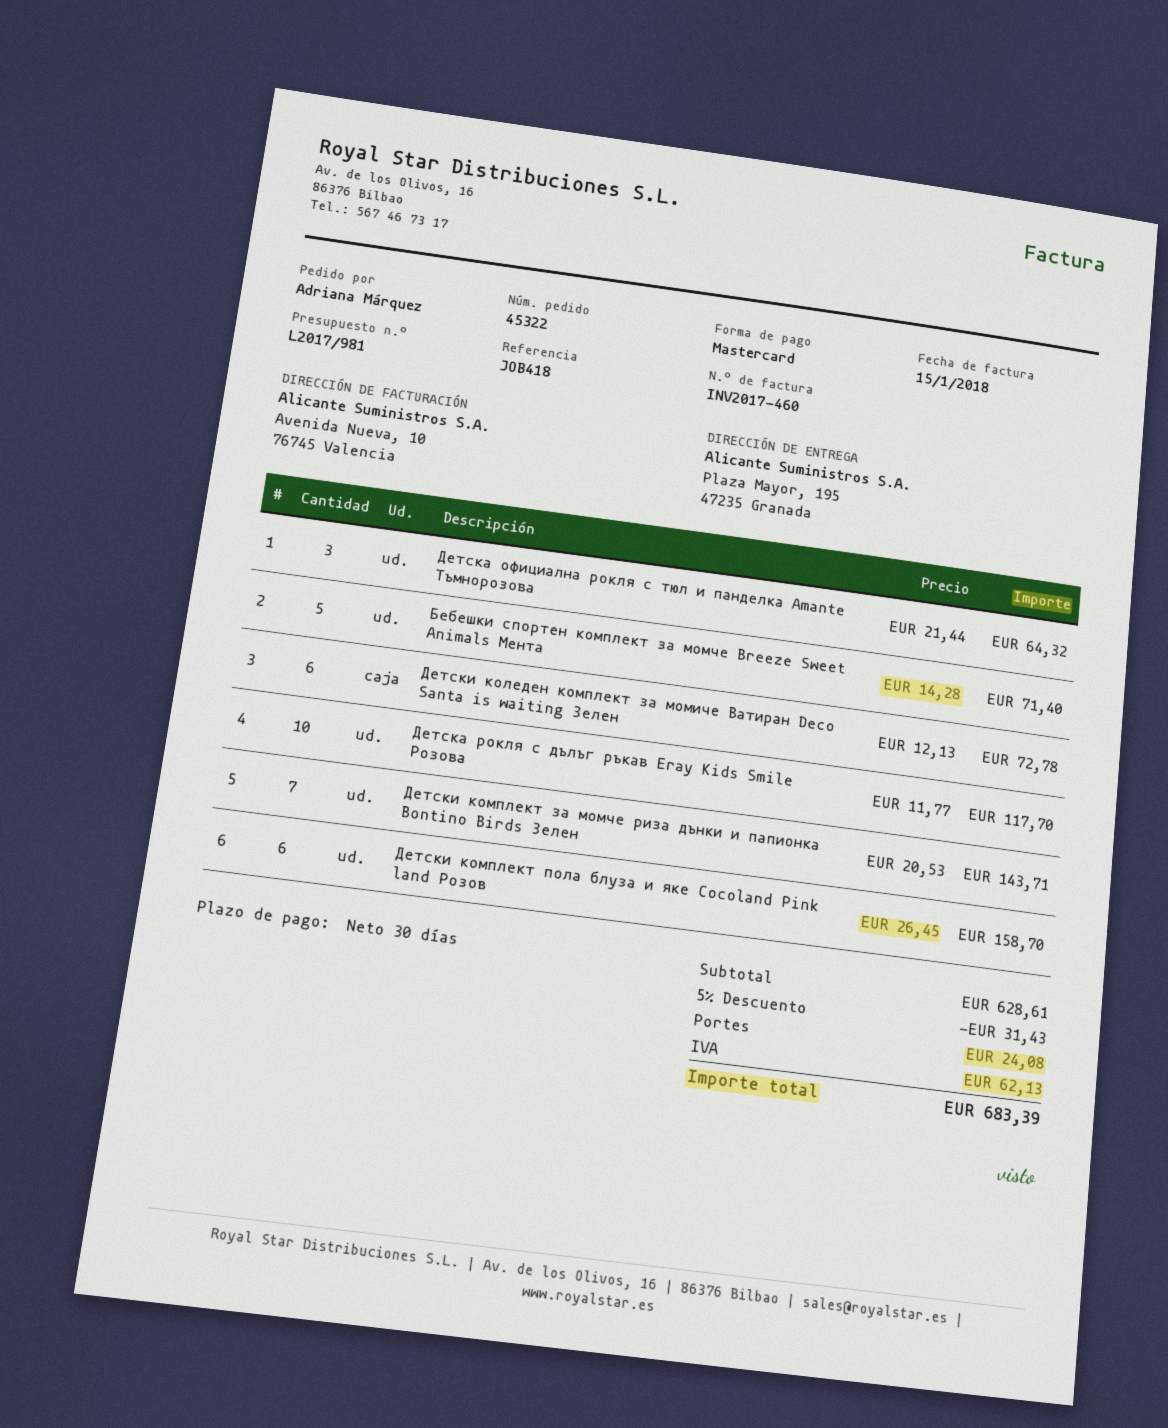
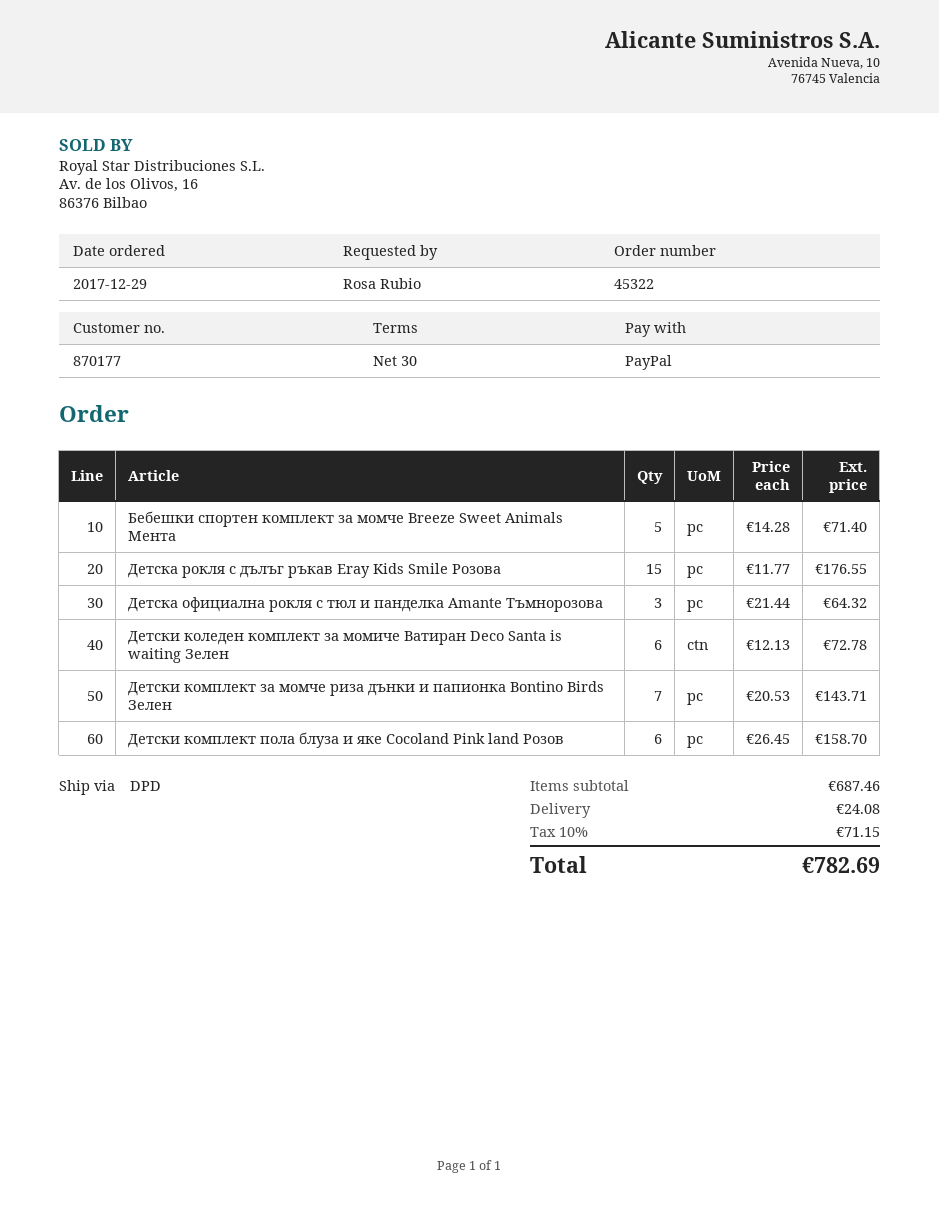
ordered by: Adriana Márquez -> Rosa Rubio
payment method: Mastercard -> PayPal
Детска рокля с дълъг ръкав Eray Kids Smile Розова: 10 x 11.77 = 117.70 -> 15 x 11.77 = 176.55
subtotal: 628.61 -> 687.46
discount: 5% = 31.43 -> none
tax: 62.13 -> 71.15
total: 683.39 -> 782.69

